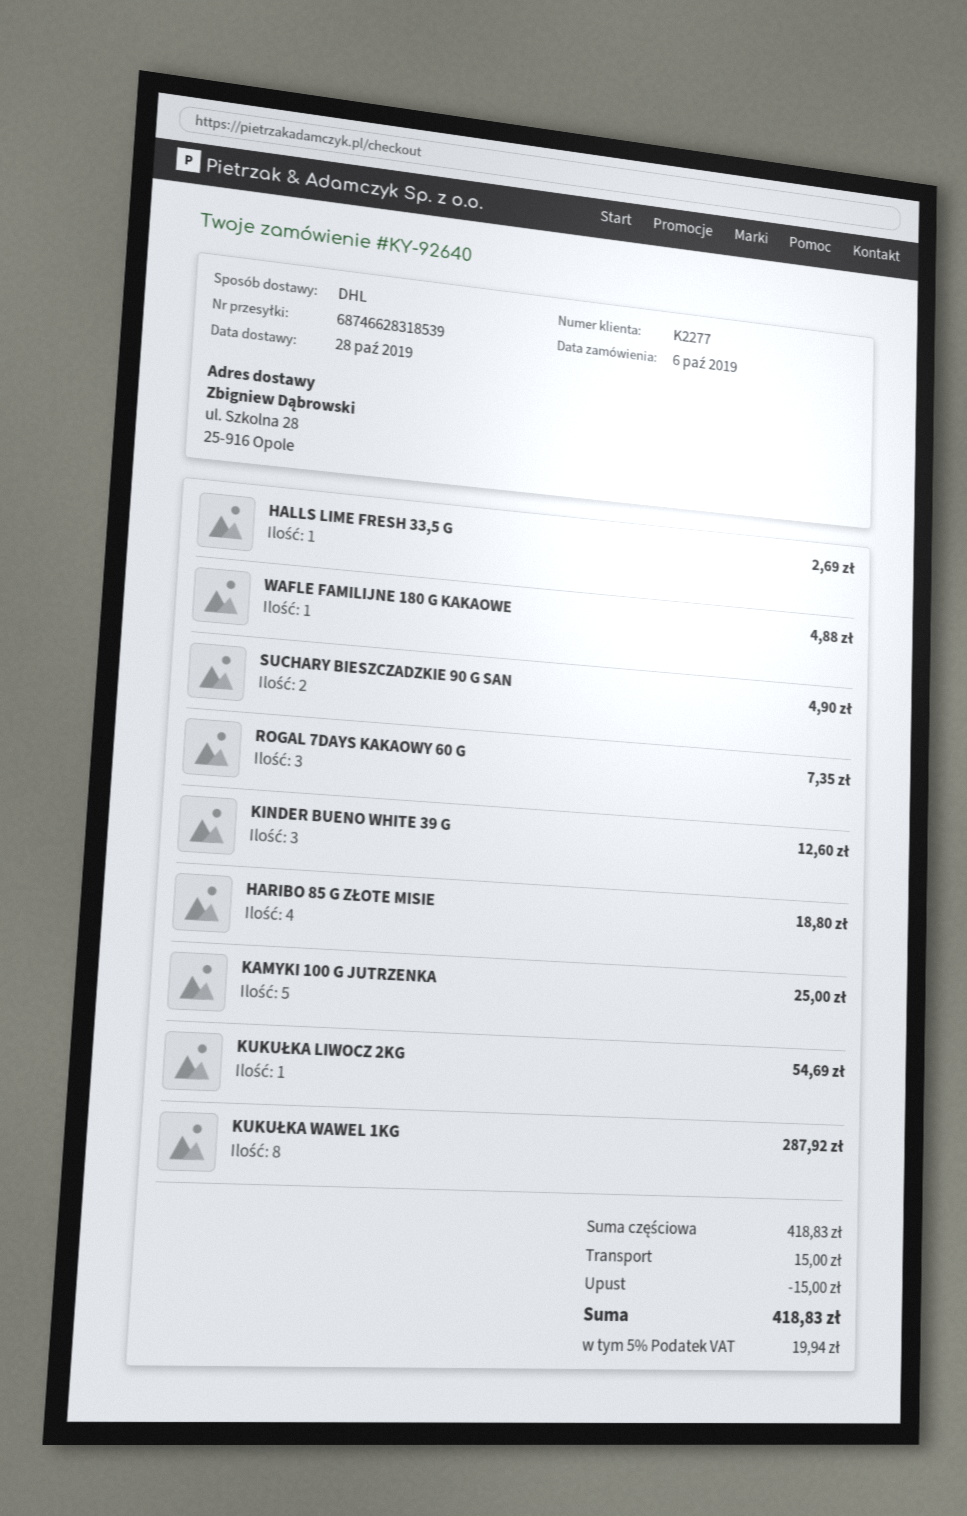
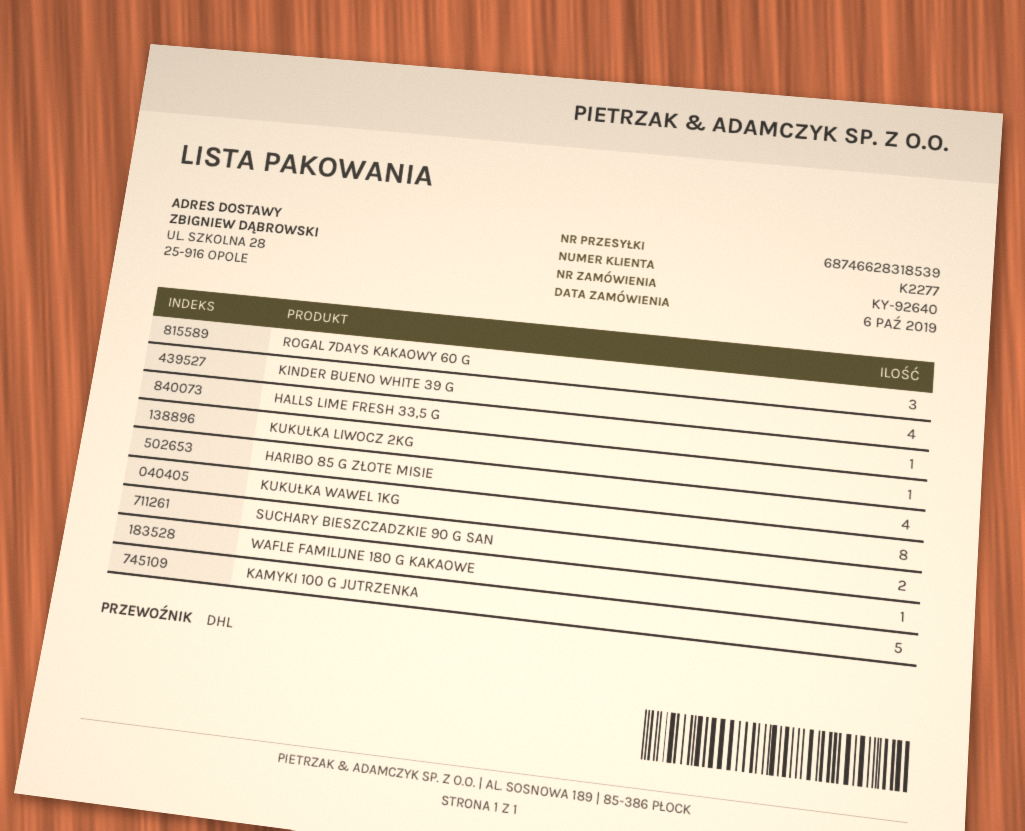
KINDER BUENO WHITE 39 G: 3 -> 4

